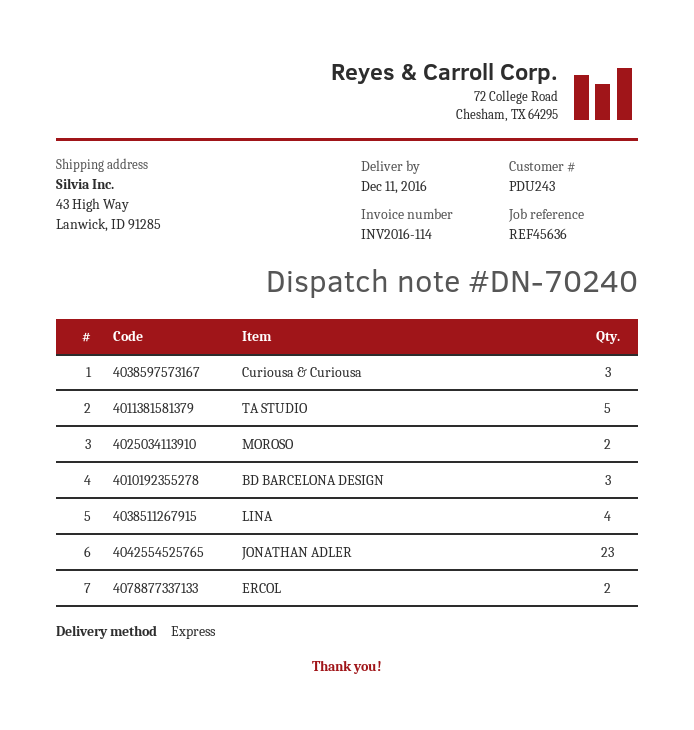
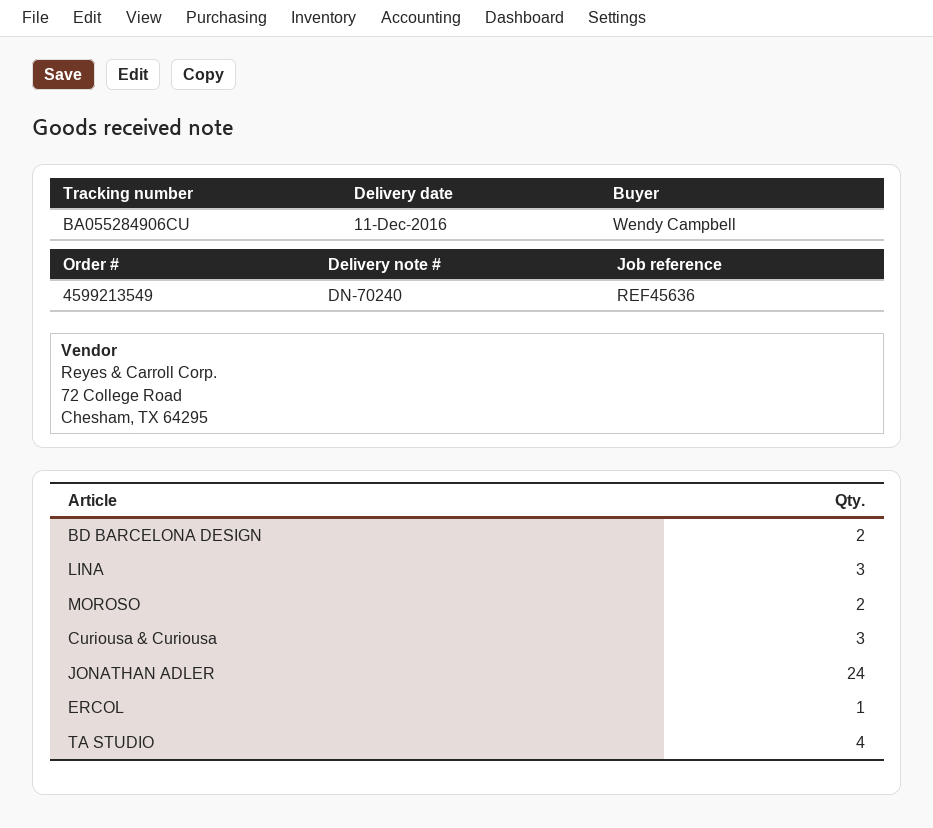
TA STUDIO: 5 -> 4
BD BARCELONA DESIGN: 3 -> 2
LINA: 4 -> 3
JONATHAN ADLER: 23 -> 24
ERCOL: 2 -> 1

